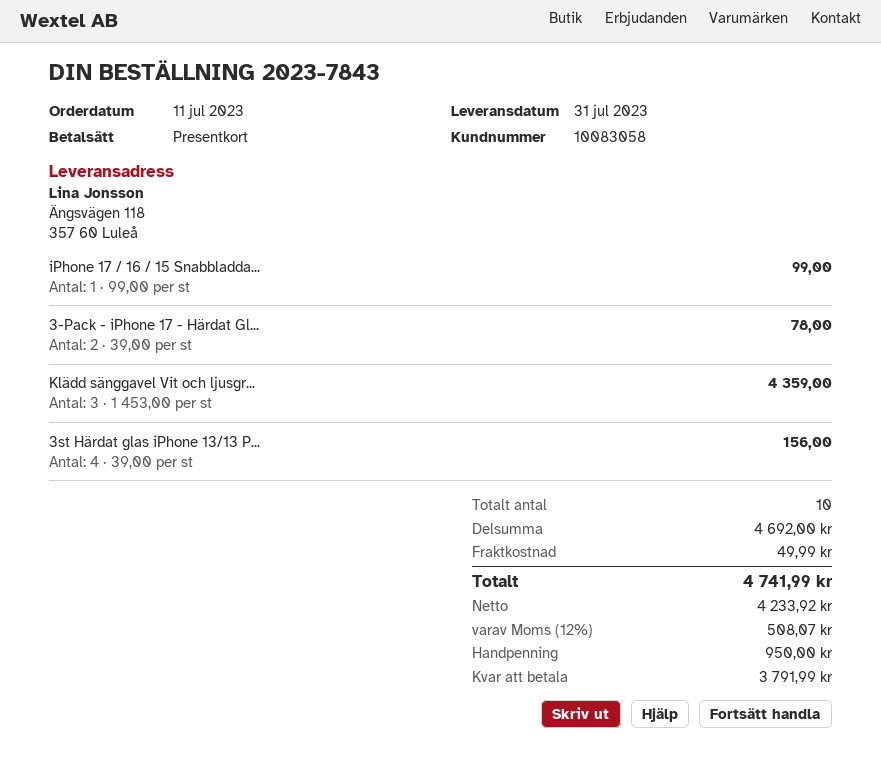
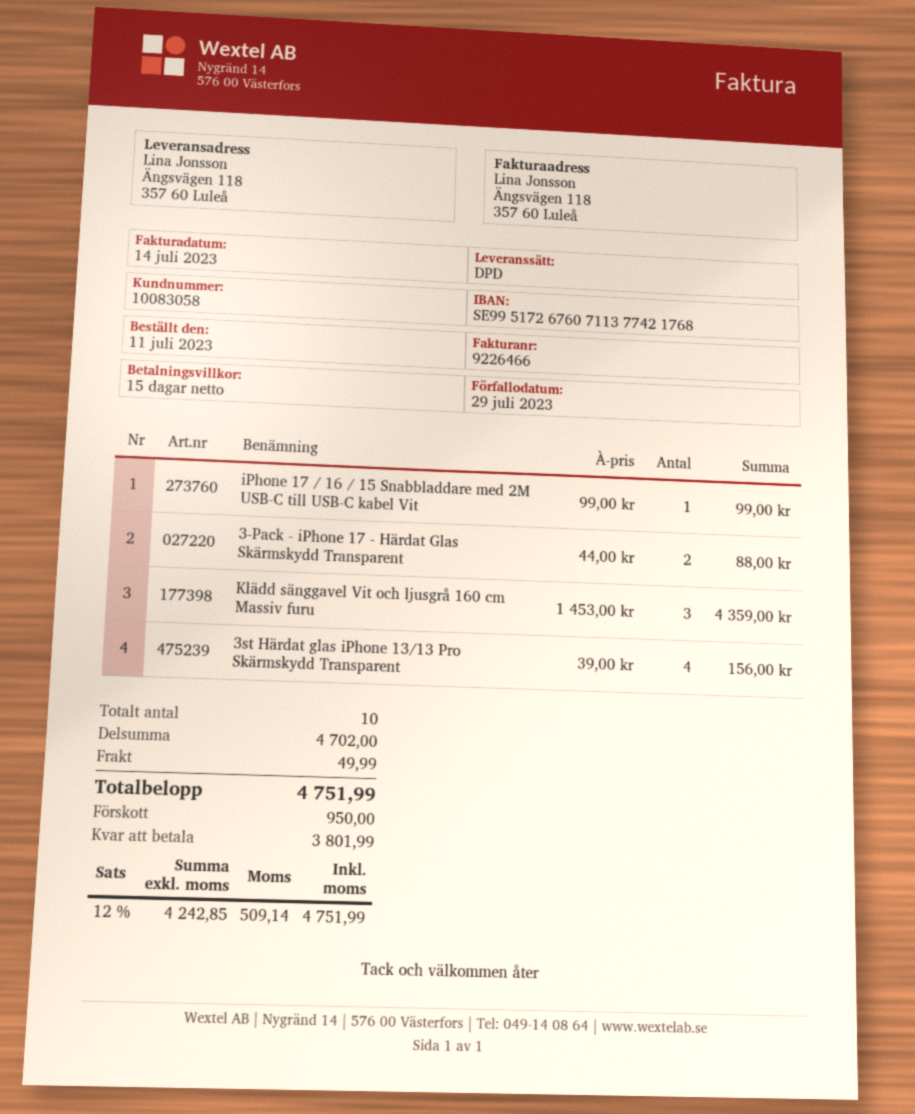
3-Pack - iPhone 17 - Härdat Gl...: 2 x 39.00 = 78.00 -> 2 x 44.00 = 88.00
subtotal: 4692.00 -> 4702.00
net: 4233.92 -> 4242.85
tax: 12% = 508.07 -> 12% = 509.14
total: 4741.99 -> 4751.99
balance: 3791.99 -> 3801.99

